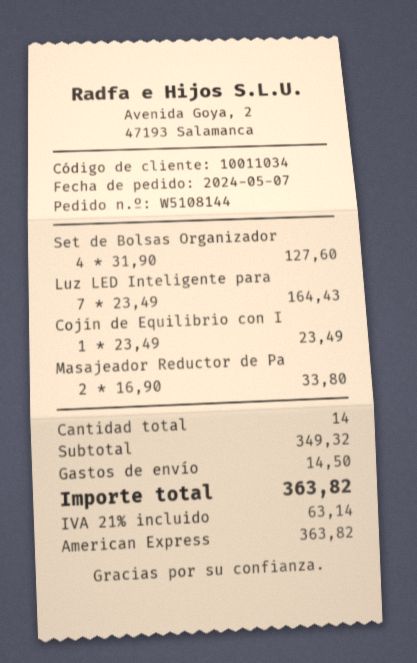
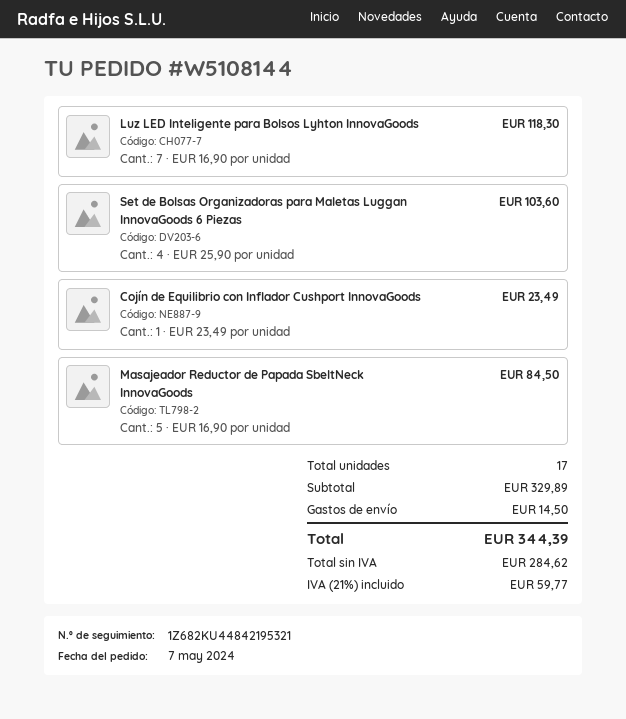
Set de Bolsas Organizador: 4 x 31.90 = 127.60 -> 4 x 25.90 = 103.60
Luz LED Inteligente para: 7 x 23.49 = 164.43 -> 7 x 16.90 = 118.30
Masajeador Reductor de Pa: 2 x 16.90 = 33.80 -> 5 x 16.90 = 84.50
total quantity: 14 -> 17
subtotal: 349.32 -> 329.89
tax: 21% = 63.14 -> 21% = 59.77
total: 363.82 -> 344.39

